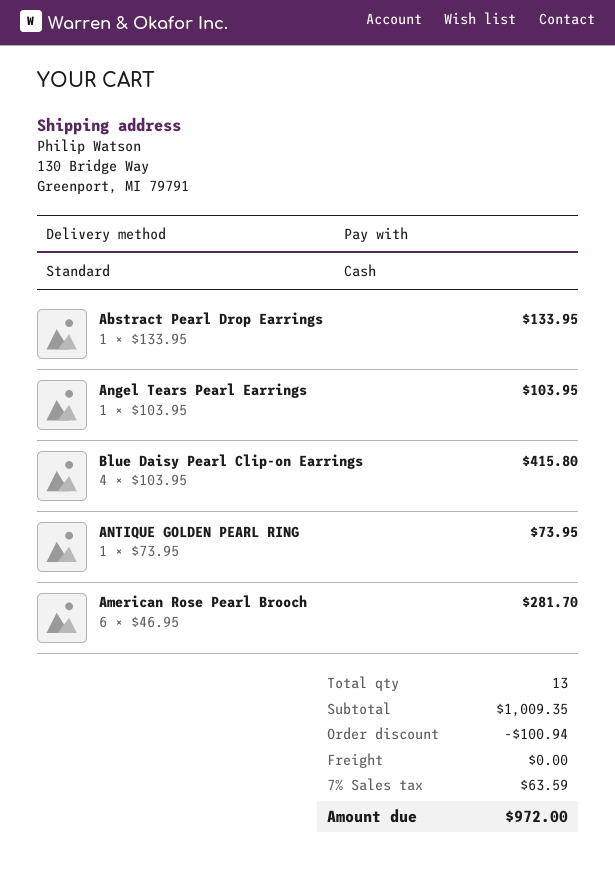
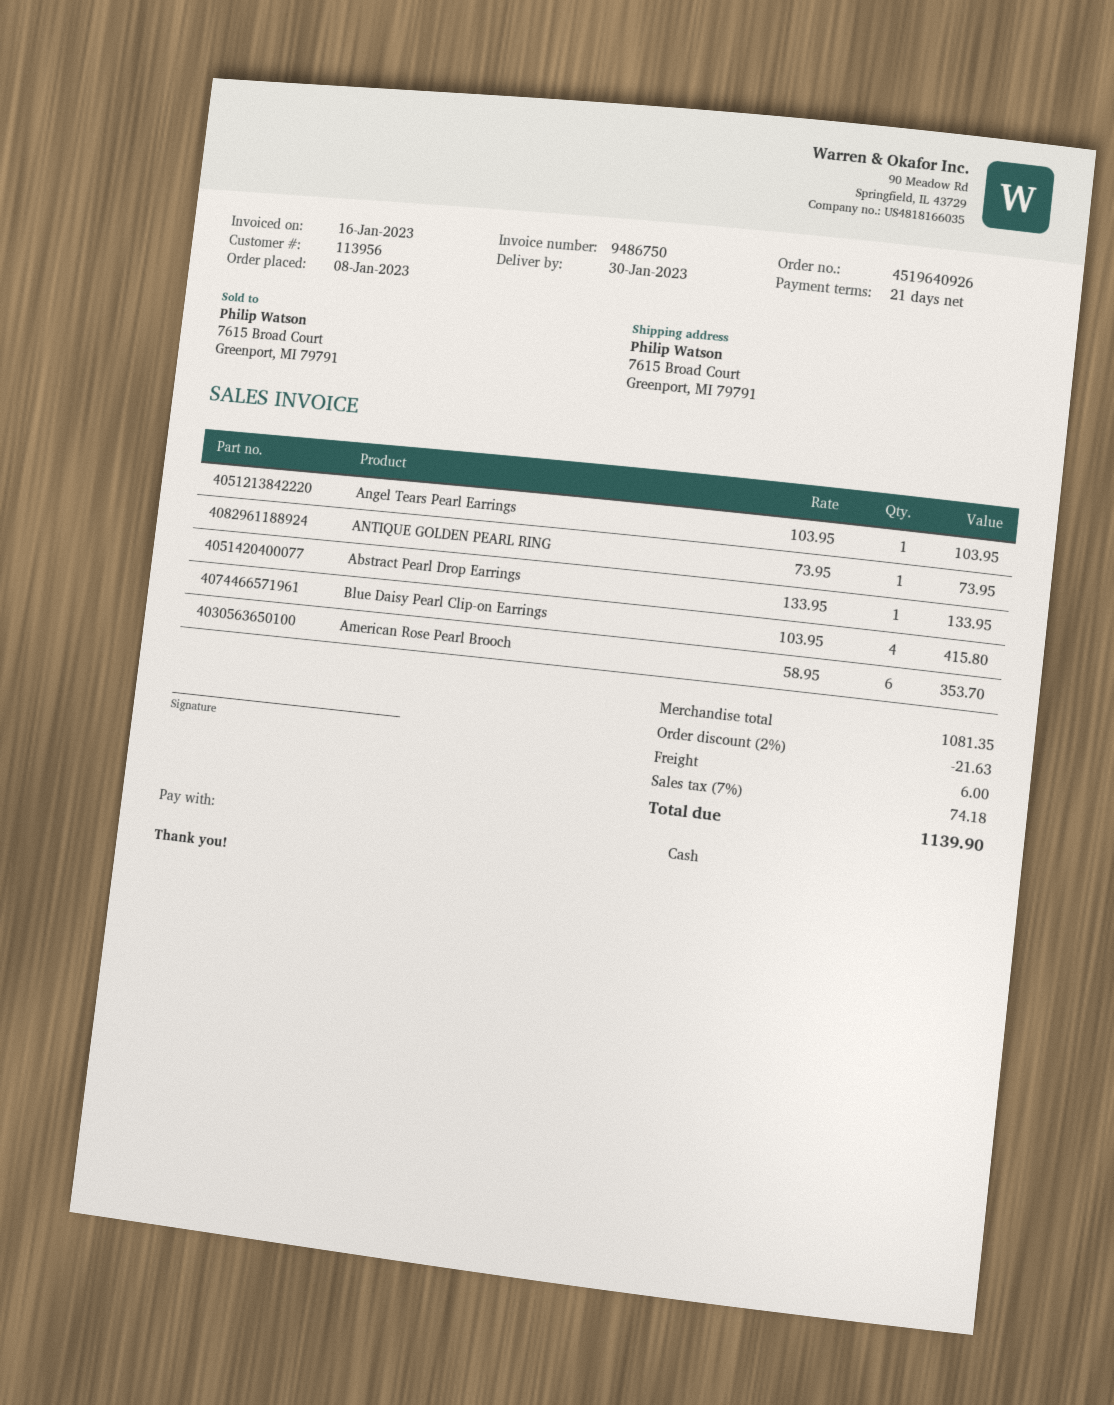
ship to: 130 Bridge Way, Greenport, MI 79791 -> 7615 Broad Court, Greenport, MI 79791
American Rose Pearl Brooch: 6 x 46.95 = 281.70 -> 6 x 58.95 = 353.70
subtotal: 1009.35 -> 1081.35
discount: 100.94 -> 21.63
shipping: 0.00 -> 6.00
tax: 7% = 63.59 -> 7% = 74.18
total: 972.00 -> 1139.90

